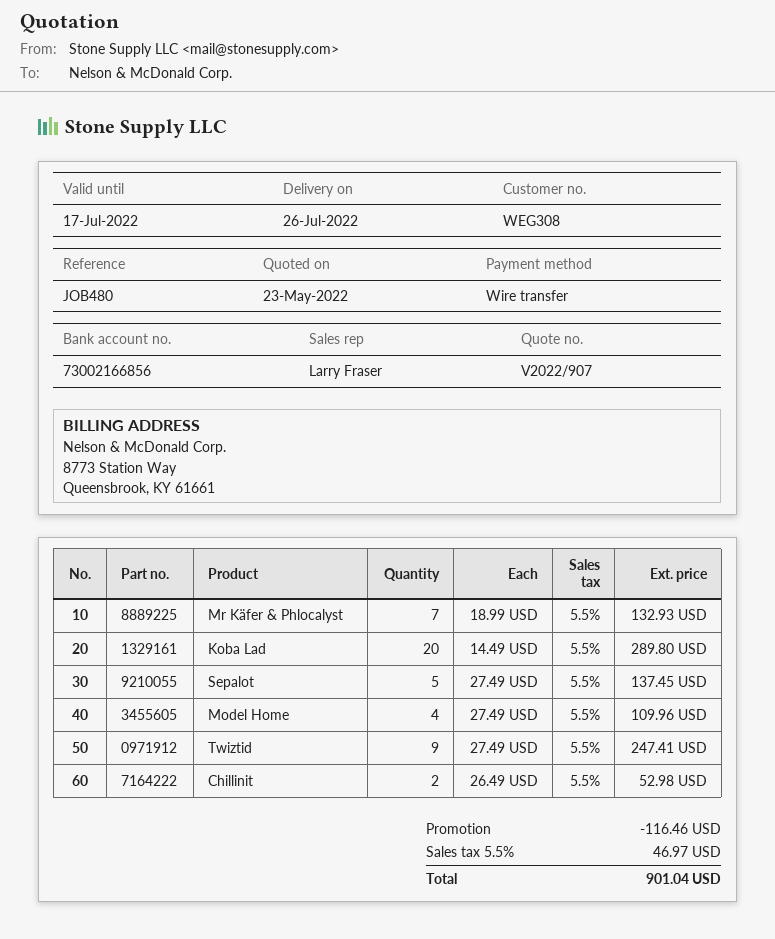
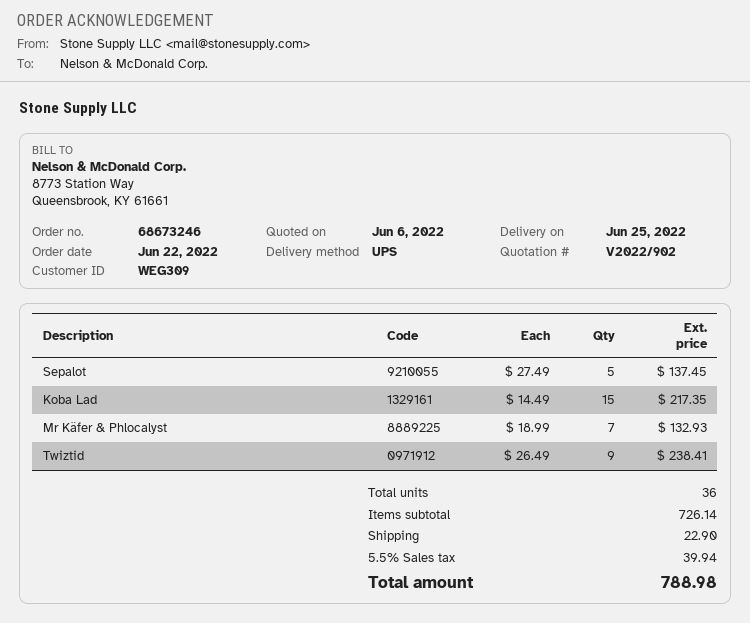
quote number: V2022/907 -> V2022/902
quote date: 2022-05-23 -> 2022-06-06
delivery date: 2022-07-26 -> 2022-06-25
customer number: WEG308 -> WEG309
Koba Lad: 20 x 14.49 = 289.80 -> 15 x 14.49 = 217.35
Model Home: 4 x 27.49 = 109.96 -> none
Twiztid: 9 x 27.49 = 247.41 -> 9 x 26.49 = 238.41
Chillinit: 2 x 26.49 = 52.98 -> none
discount: 116.46 -> none
shipping: none -> 22.90
tax: 5.5% = 46.97 -> 5.5% = 39.94
total: 901.04 -> 788.98

